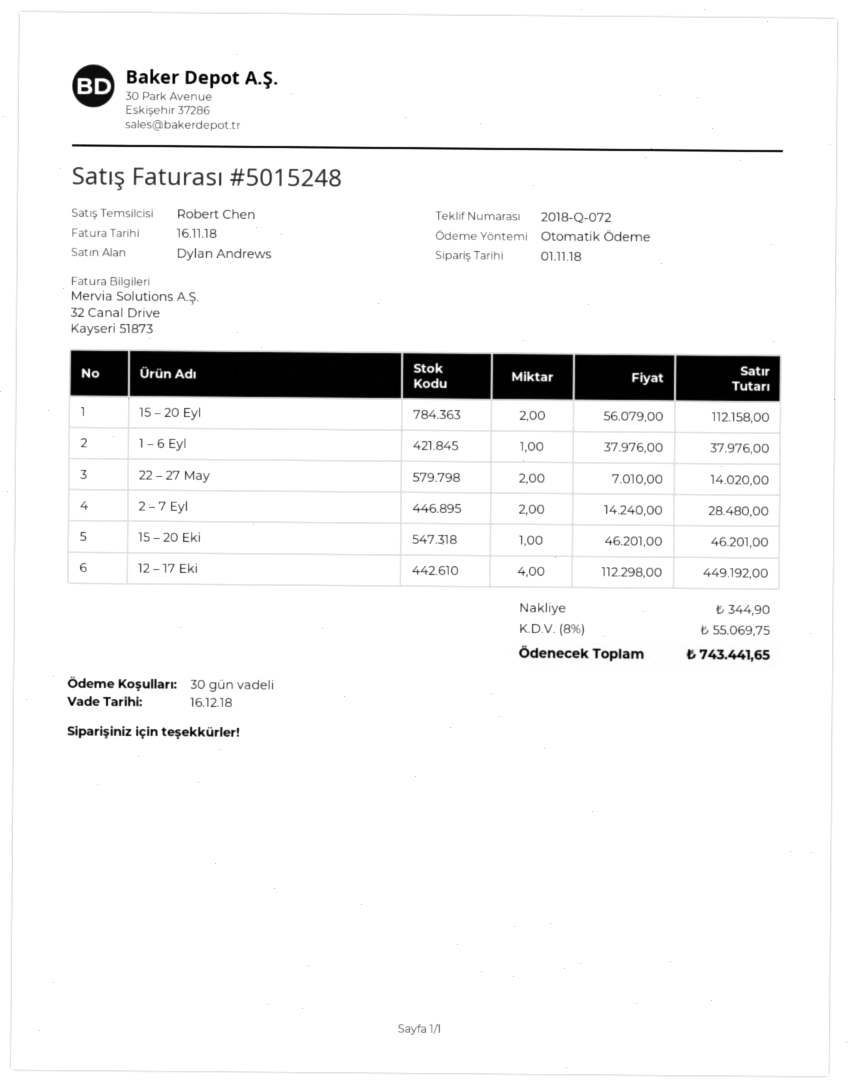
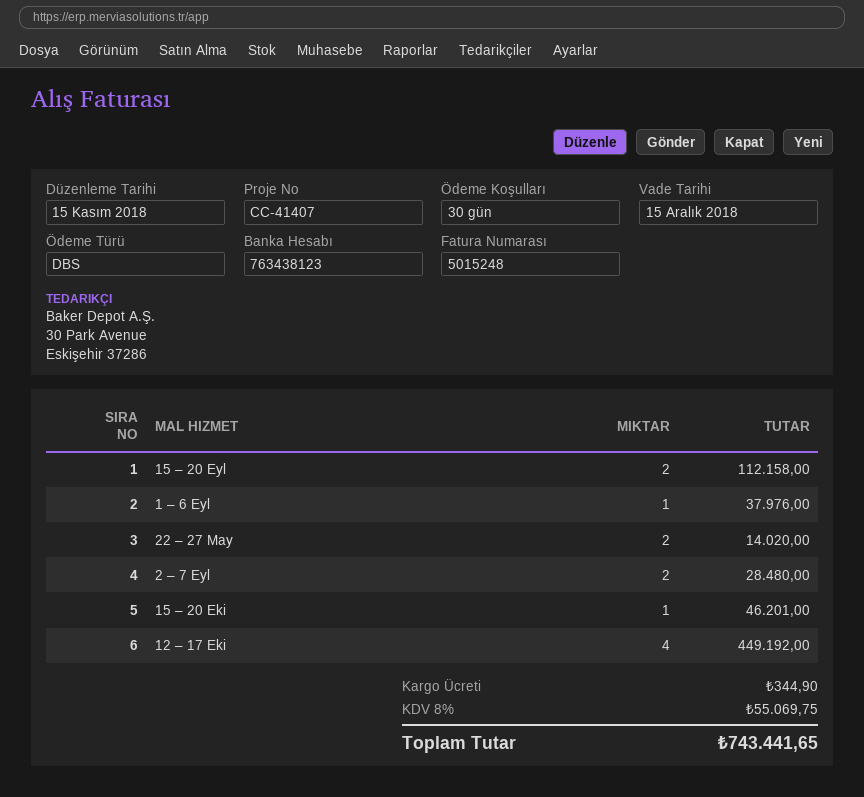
invoice date: 2018-11-16 -> 2018-11-15
due date: 2018-12-16 -> 2018-12-15

